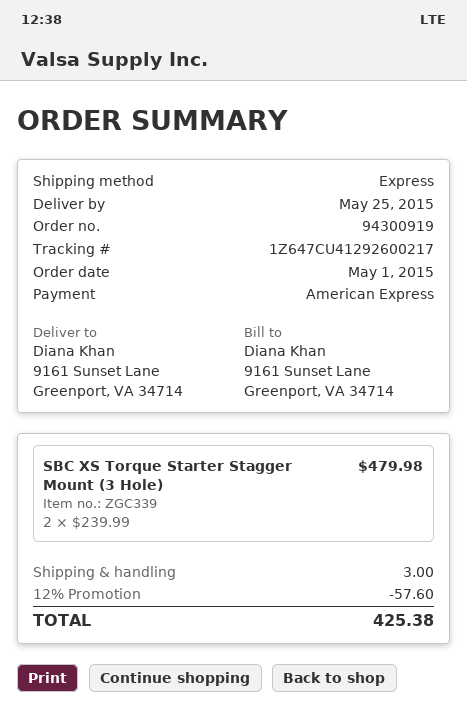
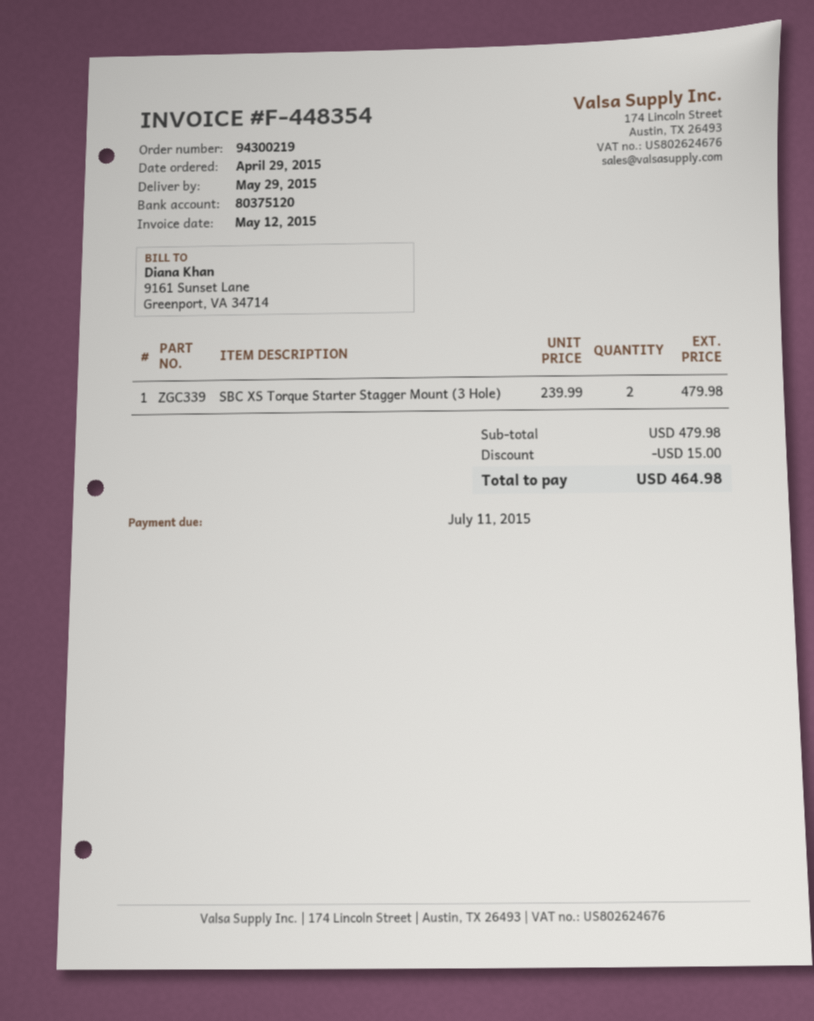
order number: 94300919 -> 94300219
order date: 2015-05-01 -> 2015-04-29
delivery date: 2015-05-25 -> 2015-05-29
discount: 57.60 -> 15.00
shipping: 3.00 -> none
total: 425.38 -> 464.98

